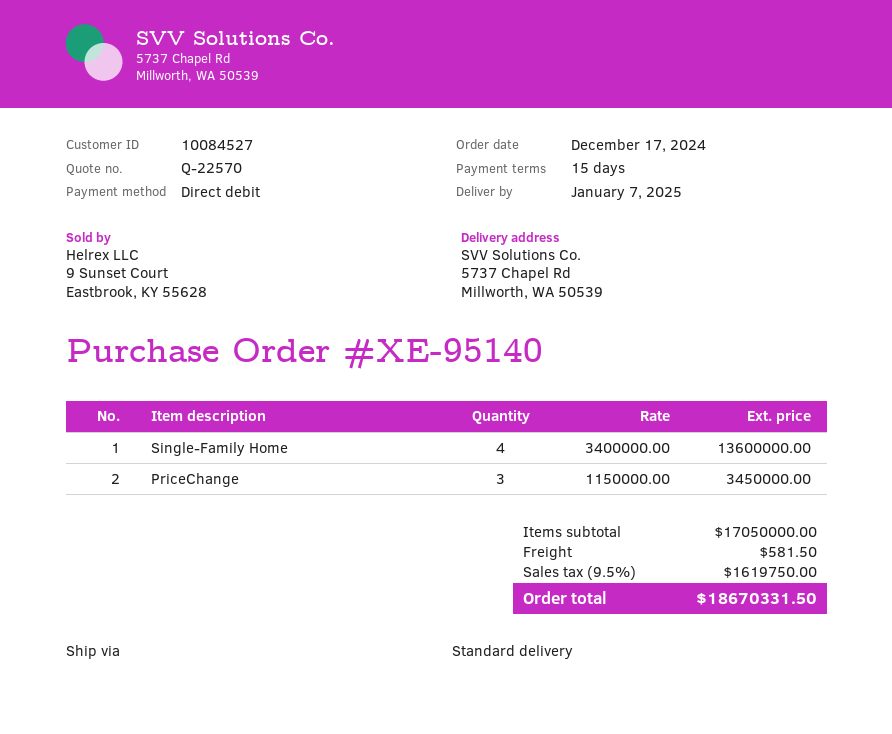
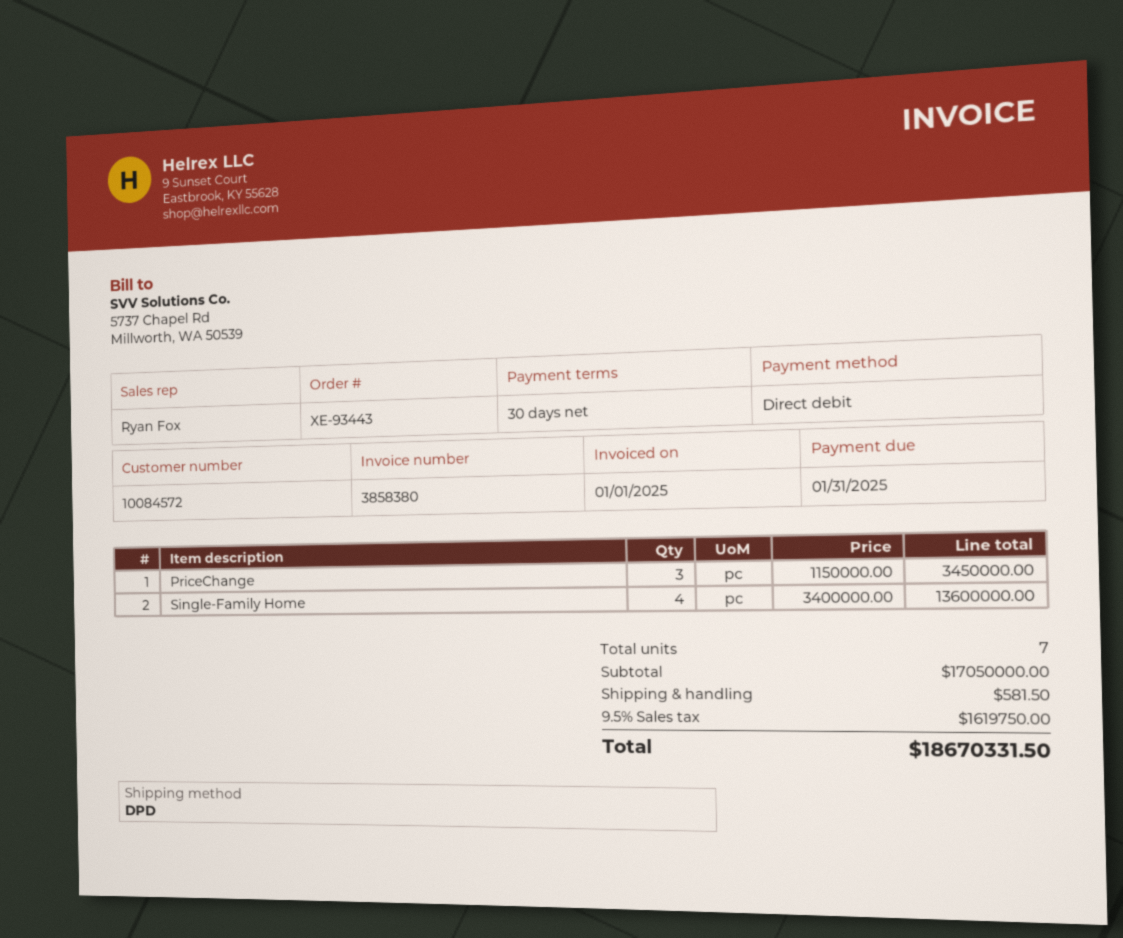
order number: XE-95140 -> XE-93443
payment terms: 15 days -> 30 days
customer number: 10084527 -> 10084572
shipping method: standard -> DPD

